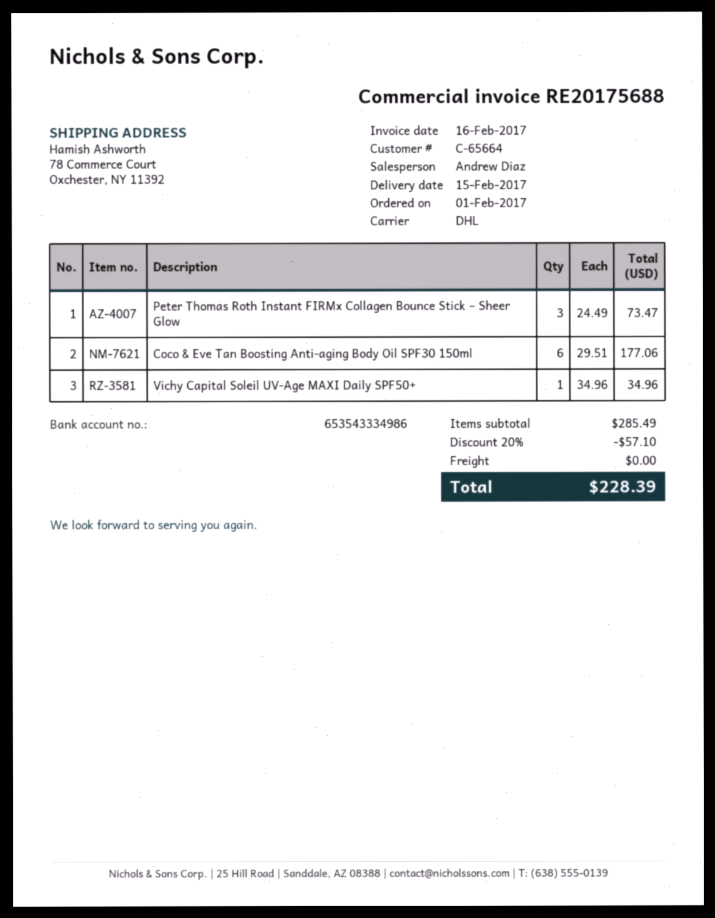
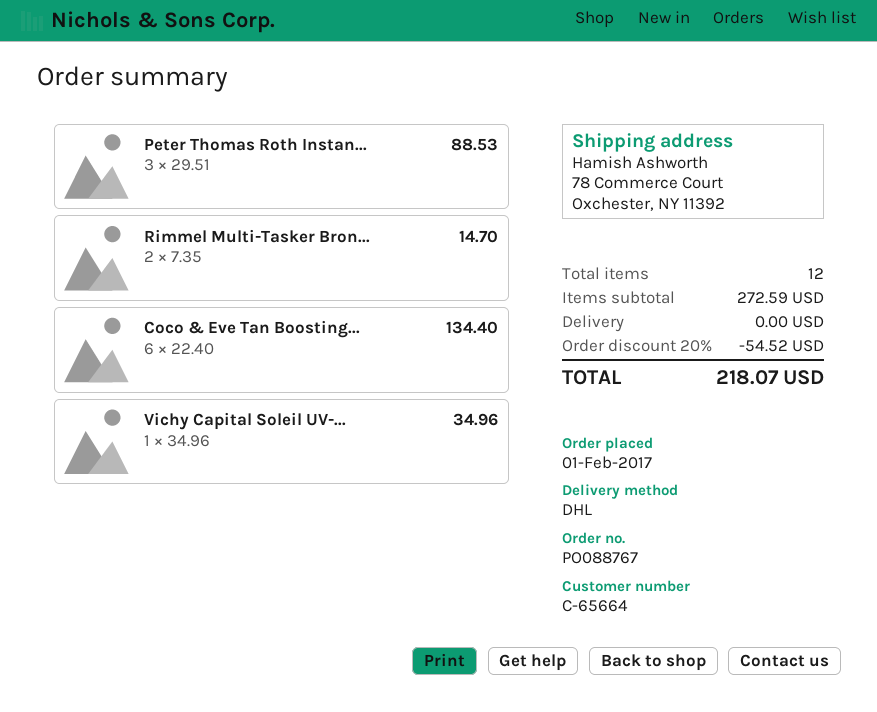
Peter Thomas Roth Instant FIRMx Collagen Bounce Stick – Sheer Glow: 3 x 24.49 = 73.47 -> 3 x 29.51 = 88.53
Coco & Eve Tan Boosting Anti-aging Body Oil SPF30 150ml: 6 x 29.51 = 177.06 -> 6 x 22.40 = 134.40
Rimmel Multi-Tasker Bron...: none -> 2 x 7.35 = 14.70
subtotal: 285.49 -> 272.59
discount: 20% = 57.10 -> 20% = 54.52
total: 228.39 -> 218.07

